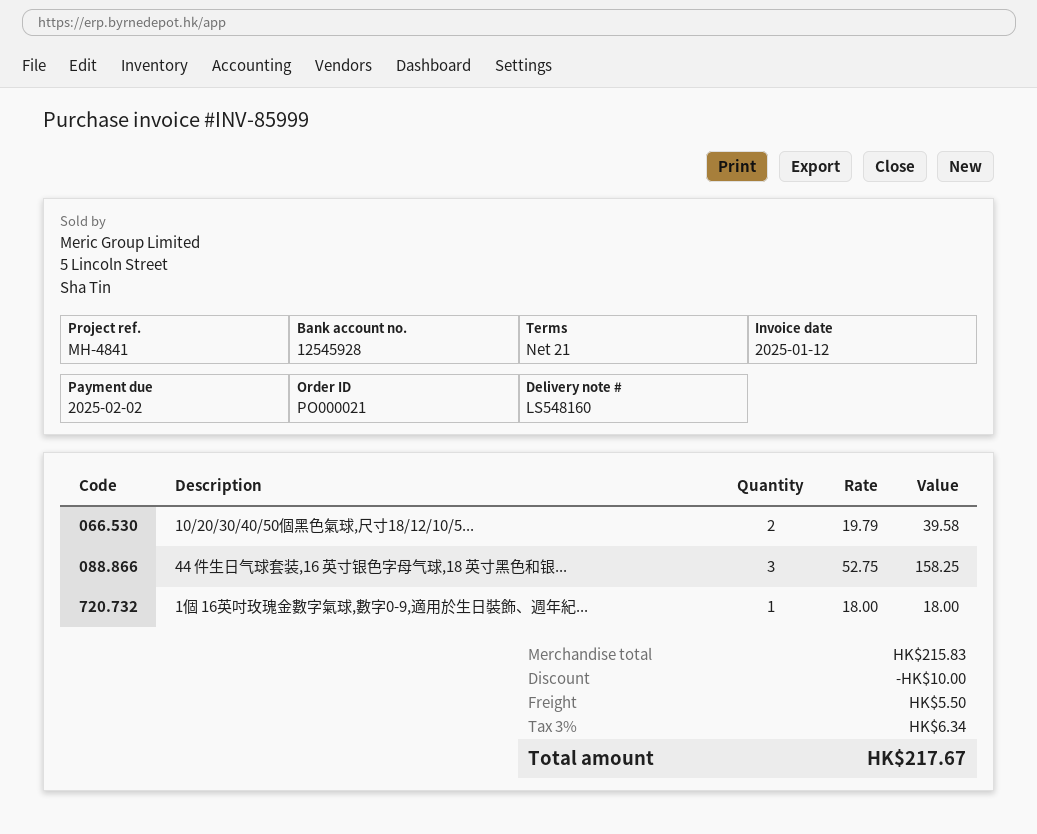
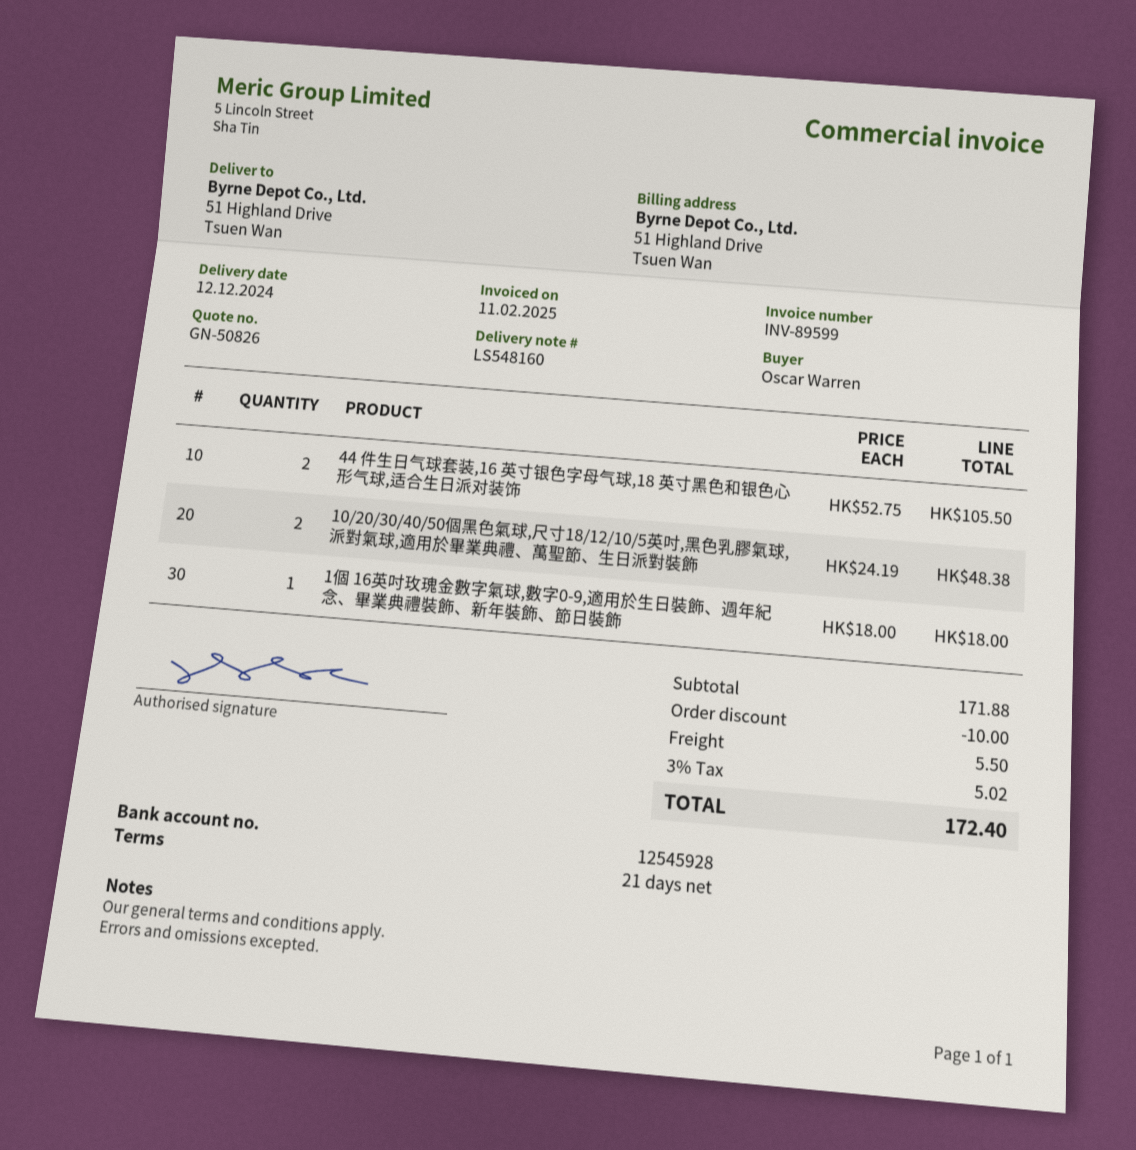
invoice number: INV-85999 -> INV-89599
invoice date: 2025-01-12 -> 2025-02-11
10/20/30/40/50個黑色氣球,尺寸18/12/10/5...: 2 x 19.79 = 39.58 -> 2 x 24.19 = 48.38
44 件生日气球套装,16 英寸银色字母气球,18 英寸黑色和银...: 3 x 52.75 = 158.25 -> 2 x 52.75 = 105.50
subtotal: 215.83 -> 171.88
tax: 3% = 6.34 -> 3% = 5.02
total: 217.67 -> 172.40

